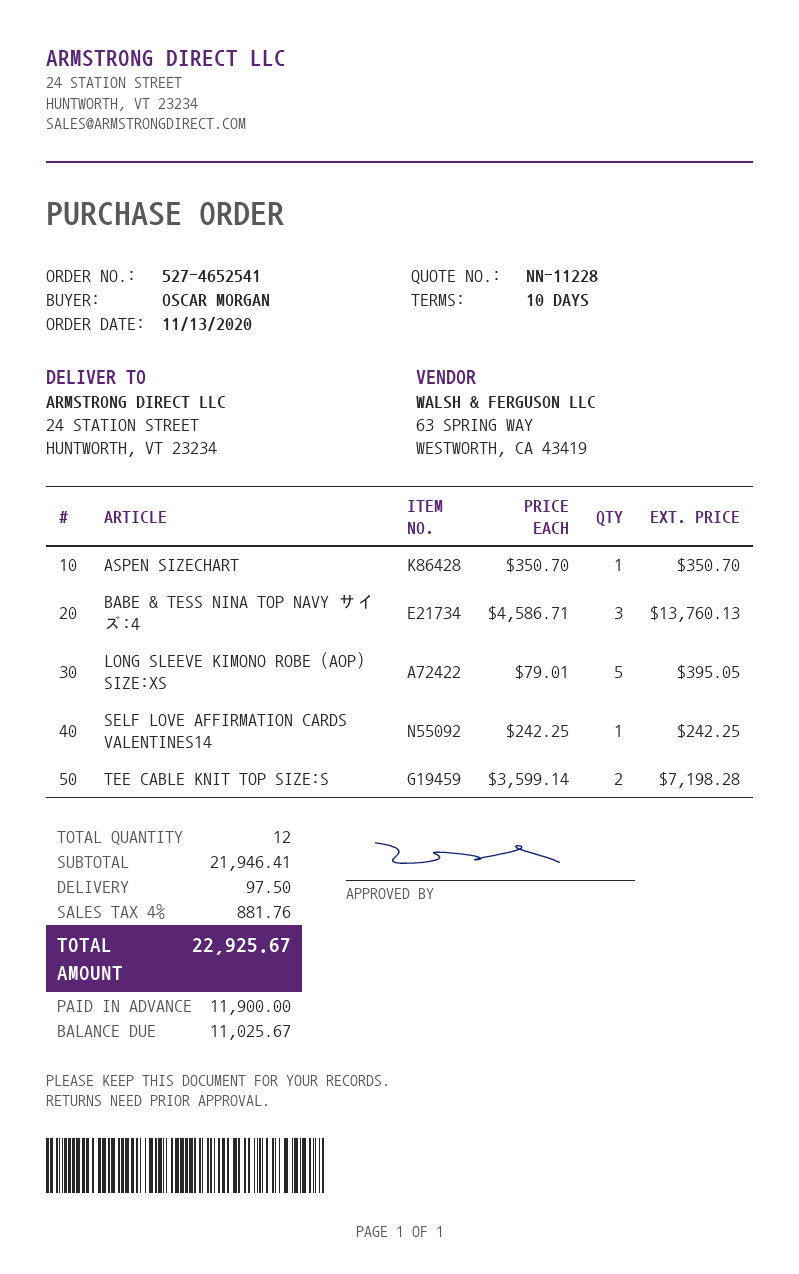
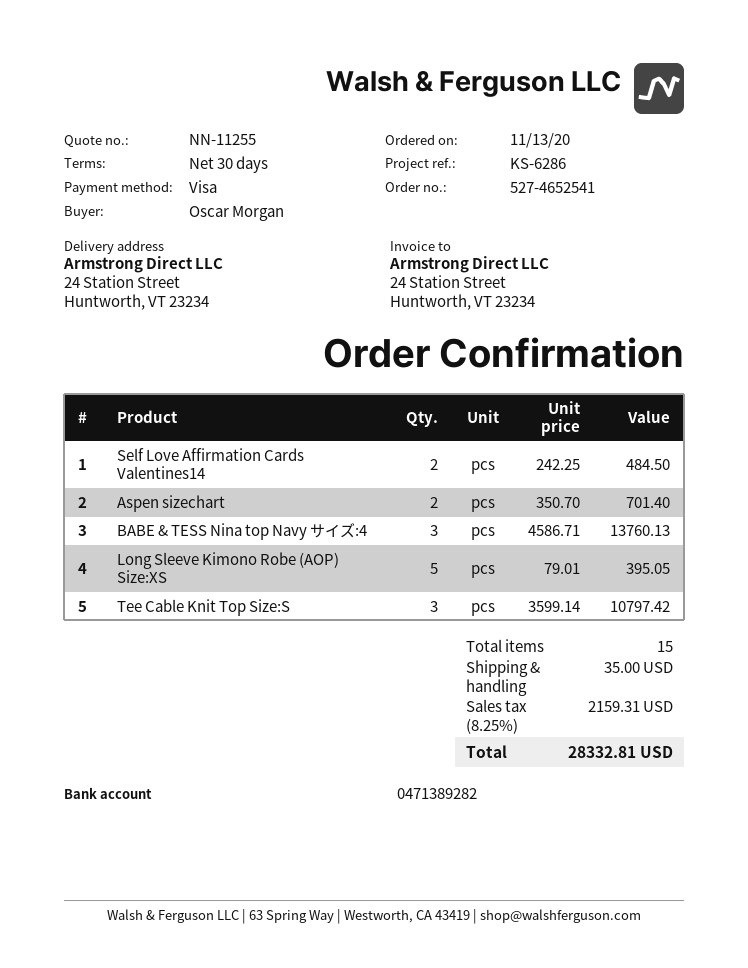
quote number: NN-11228 -> NN-11255
payment terms: 10 days -> 30 days
ASPEN SIZECHART: 1 x 350.70 = 350.70 -> 2 x 350.70 = 701.40
SELF LOVE AFFIRMATION CARDS VALENTINES14: 1 x 242.25 = 242.25 -> 2 x 242.25 = 484.50
TEE CABLE KNIT TOP SIZE:S: 2 x 3599.14 = 7198.28 -> 3 x 3599.14 = 10797.42
total quantity: 12 -> 15
shipping: 97.50 -> 35.00
tax: 4% = 881.76 -> 8.25% = 2159.31
total: 22925.67 -> 28332.81

